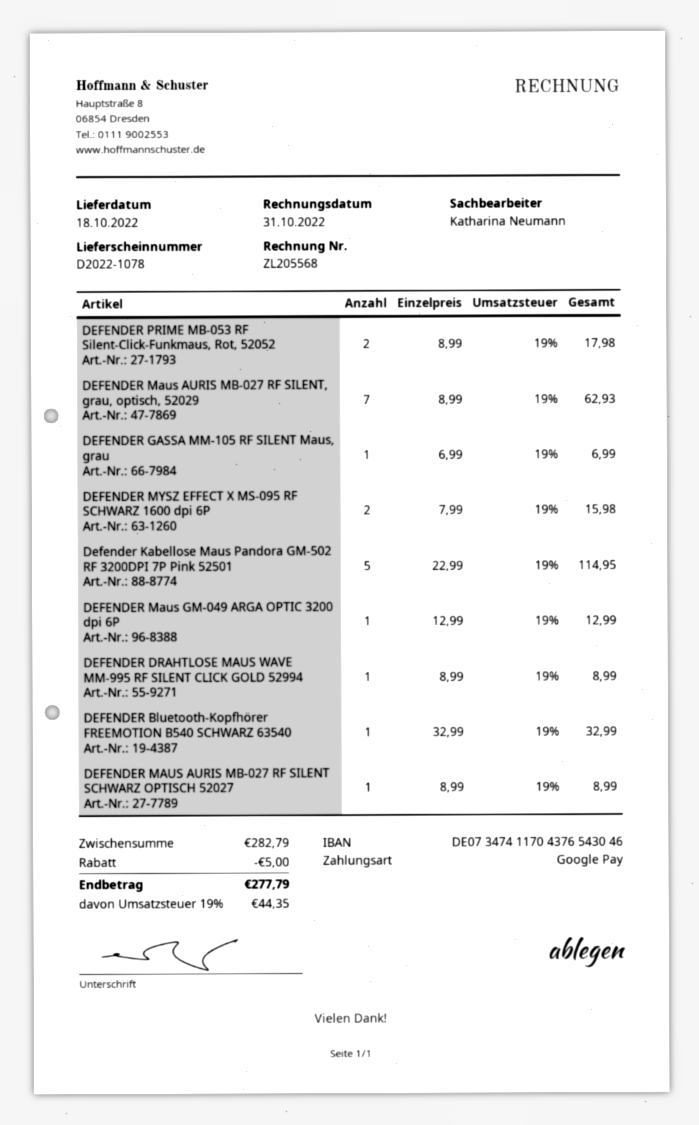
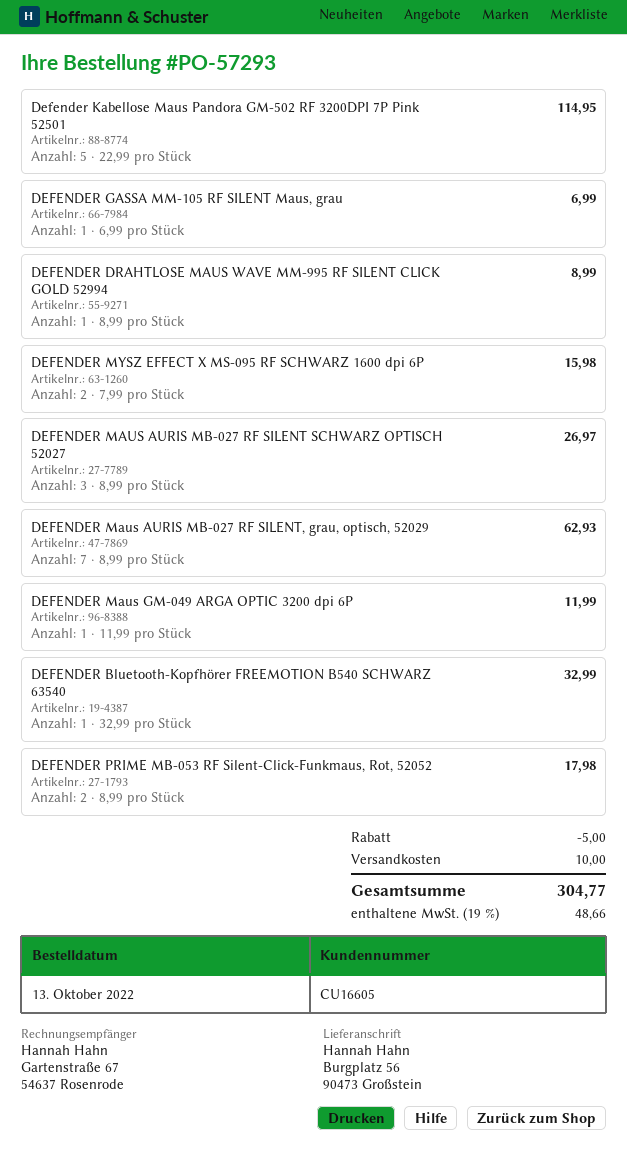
DEFENDER Maus GM-049 ARGA OPTIC 3200 dpi 6P: 1 x 12.99 = 12.99 -> 1 x 11.99 = 11.99
DEFENDER MAUS AURIS MB-027 RF SILENT SCHWARZ OPTISCH 52027: 1 x 8.99 = 8.99 -> 3 x 8.99 = 26.97
shipping: none -> 10.00
tax: 19% = 44.35 -> 19% = 48.66
total: 277.79 -> 304.77

